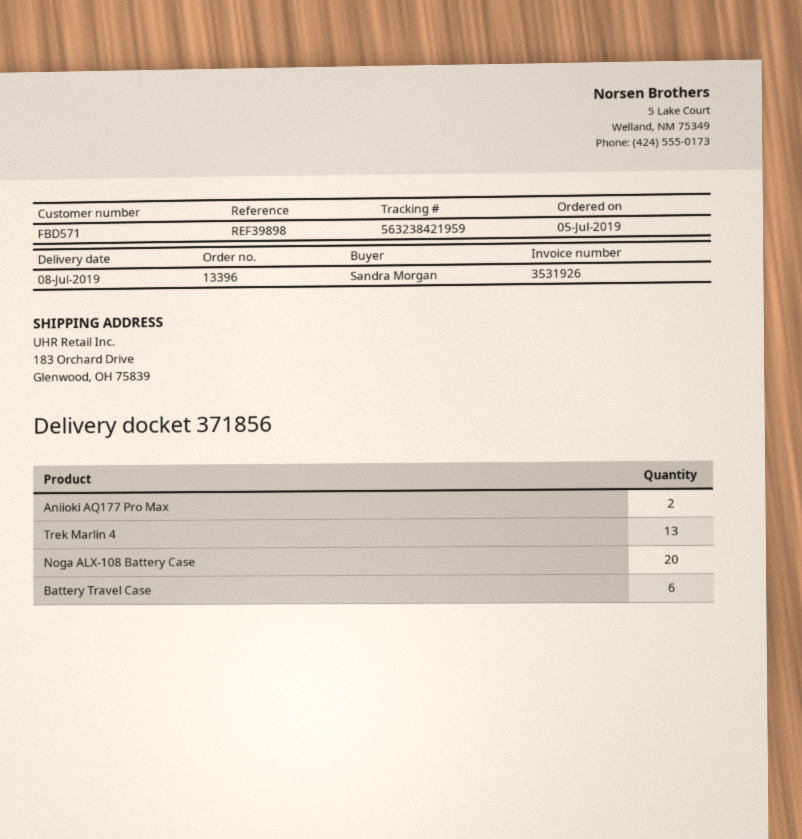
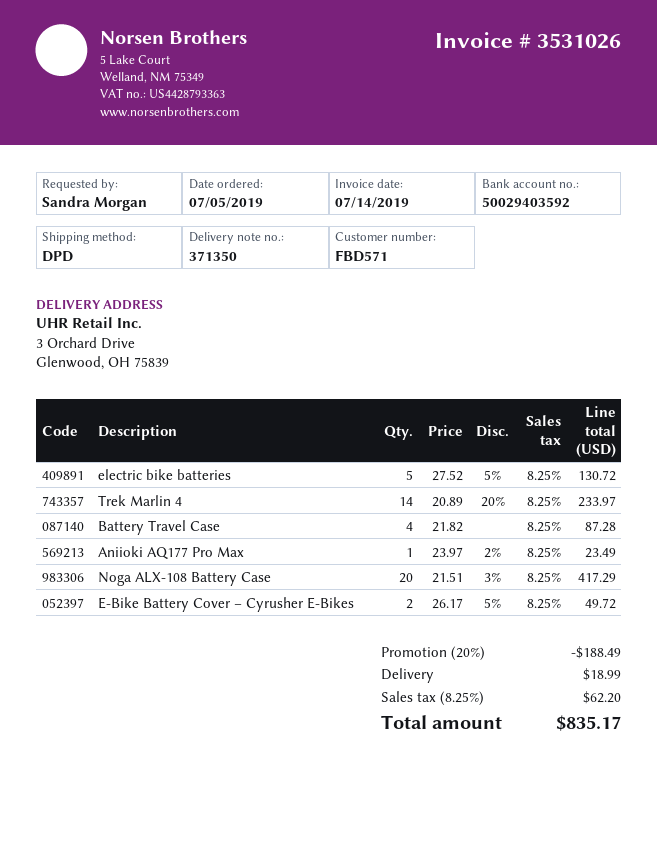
delivery note number: 371856 -> 371350
invoice number: 3531926 -> 3531026
ship to: 183 Orchard Drive, Glenwood, OH 75839 -> 3 Orchard Drive, Glenwood, OH 75839
Aniioki AQ177 Pro Max: 2 -> 1
Trek Marlin 4: 13 -> 14
Battery Travel Case: 6 -> 4
electric bike batteries: none -> 5
E-Bike Battery Cover – Cyrusher E-Bikes: none -> 2

